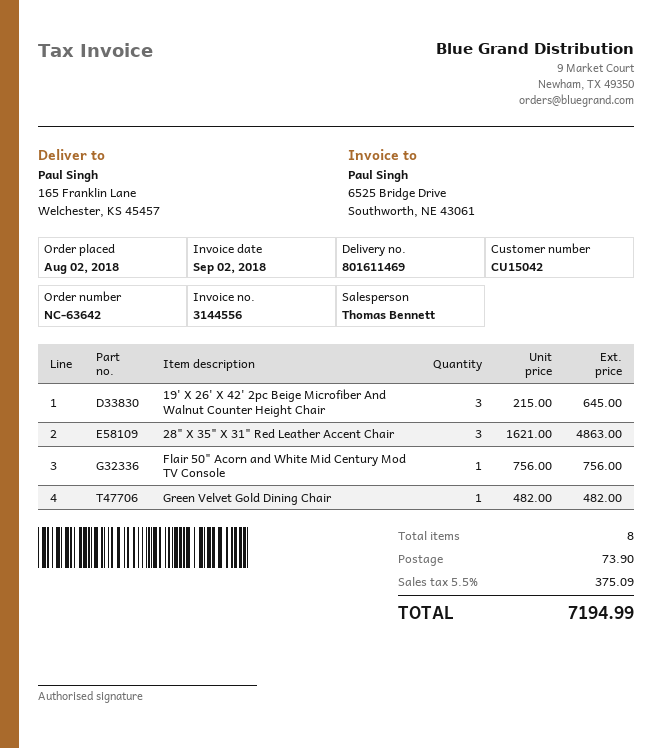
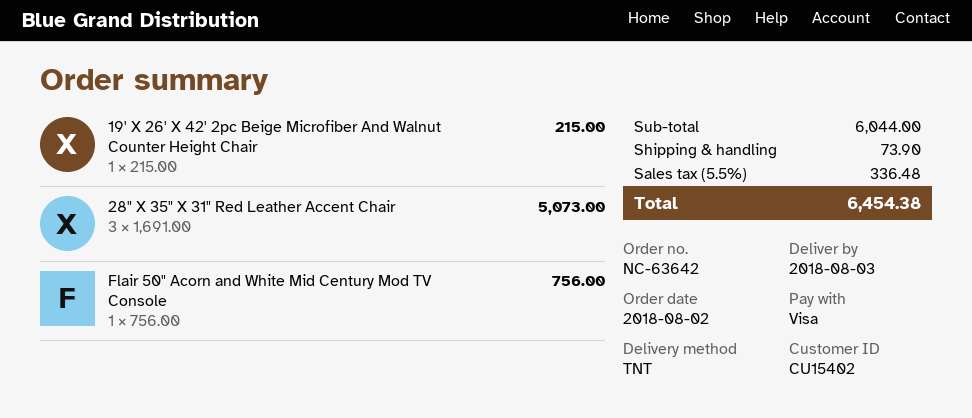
customer number: CU15042 -> CU15402
19' X 26' X 42' 2pc Beige Microfiber And Walnut Counter Height Chair: 3 x 215.00 = 645.00 -> 1 x 215.00 = 215.00
28" X 35" X 31" Red Leather Accent Chair: 3 x 1621.00 = 4863.00 -> 3 x 1691.00 = 5073.00
Green Velvet Gold Dining Chair: 1 x 482.00 = 482.00 -> none
tax: 5.5% = 375.09 -> 5.5% = 336.48
total: 7194.99 -> 6454.38

